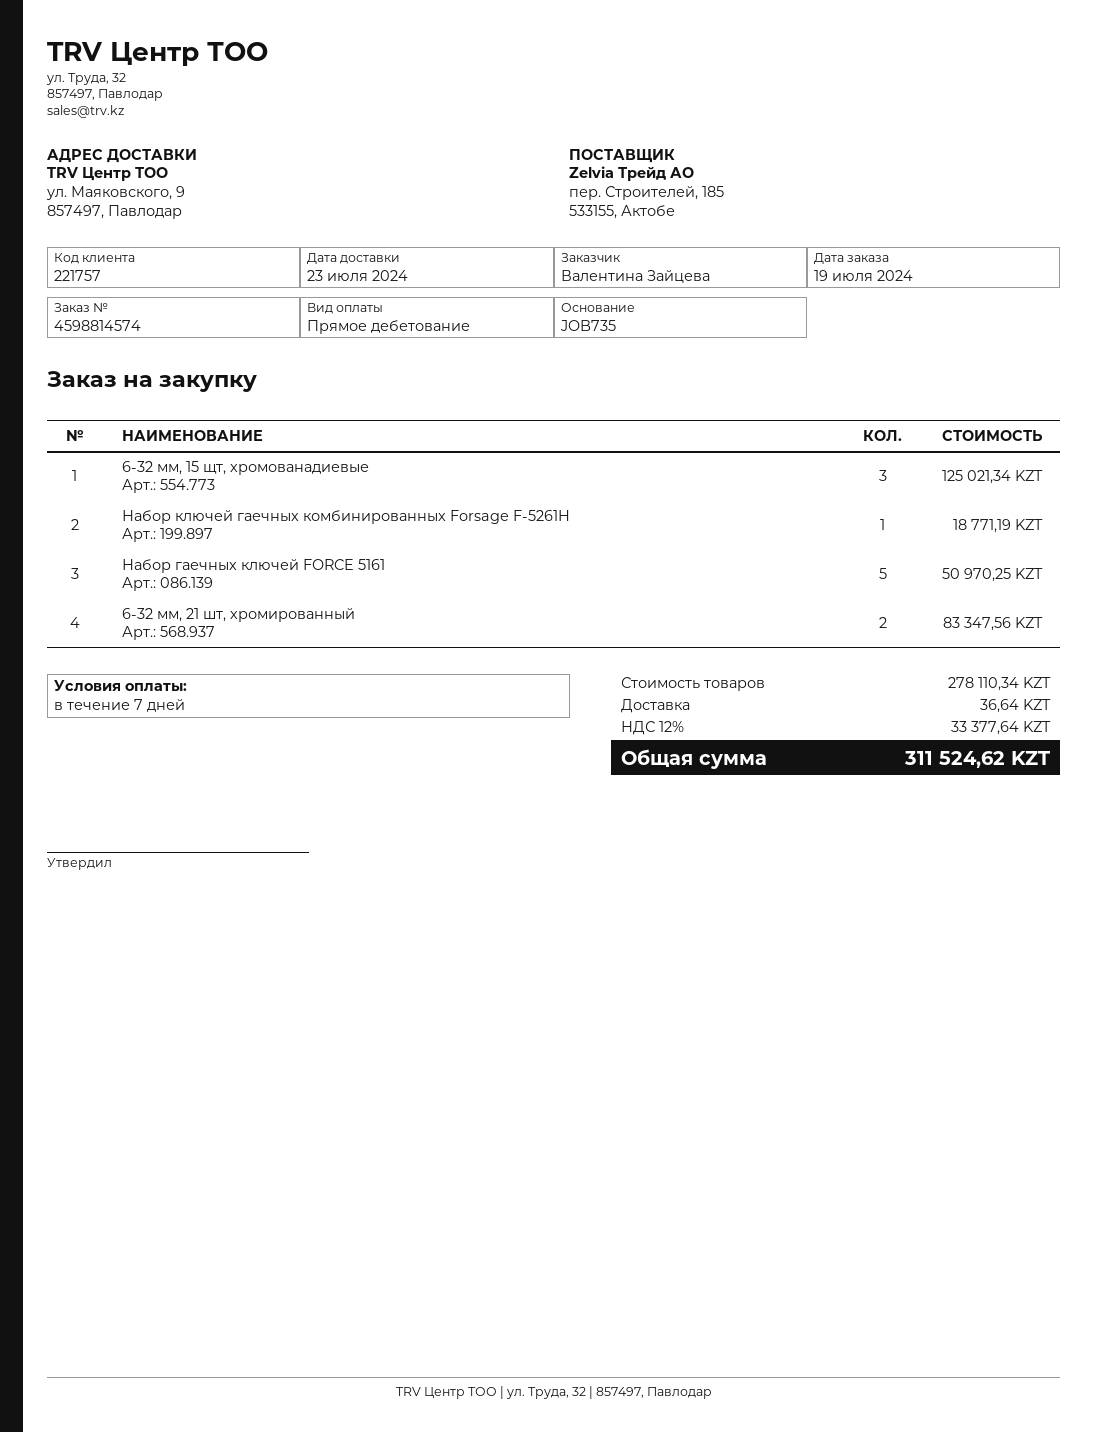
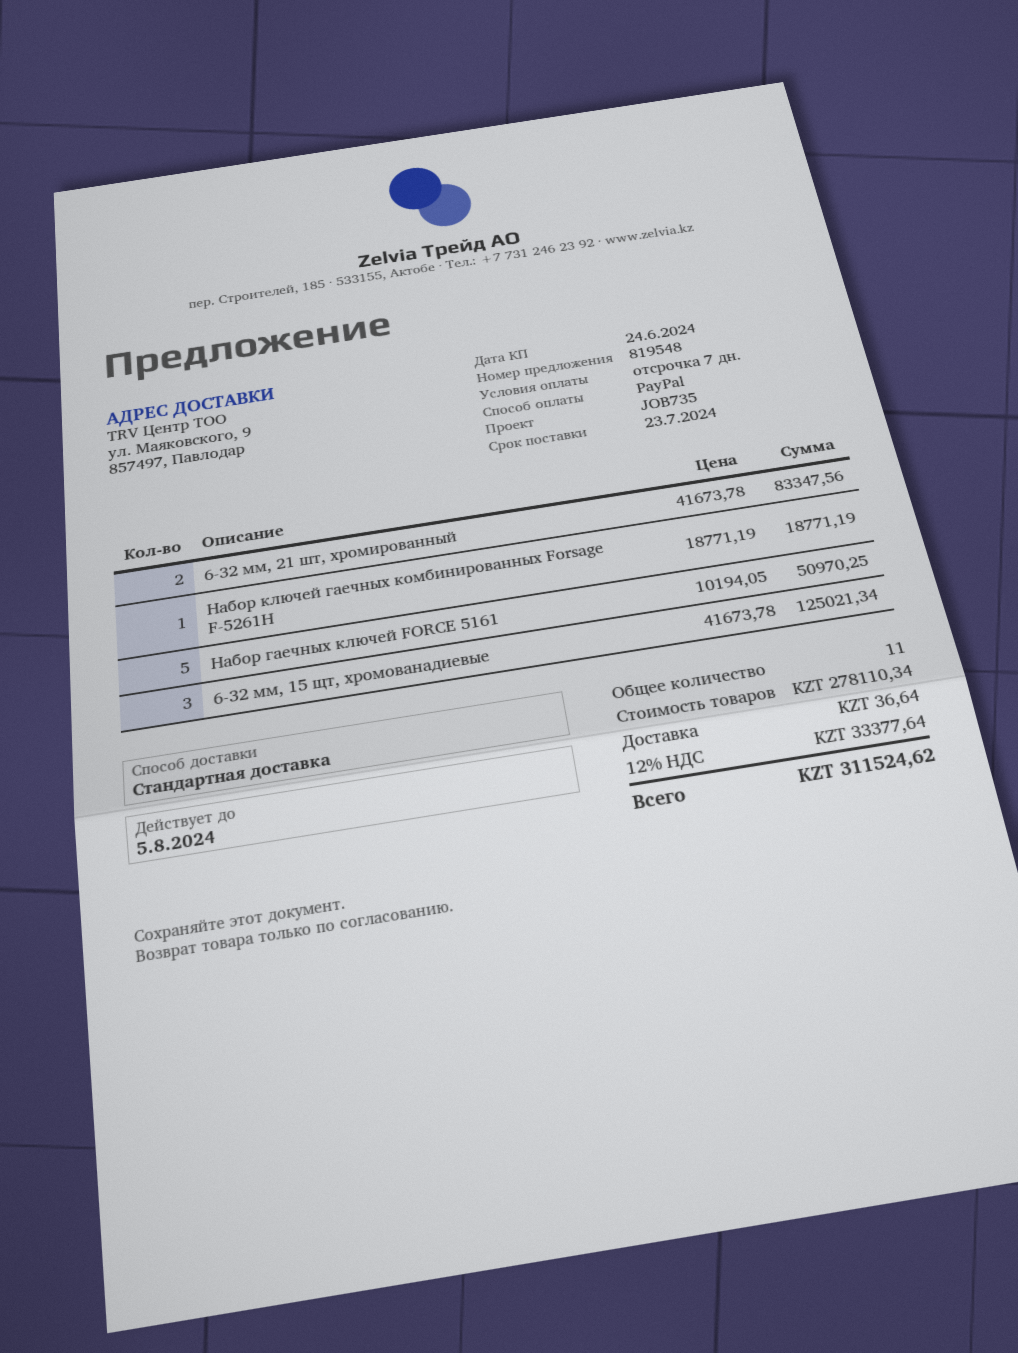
payment method: direct debit -> PayPal

